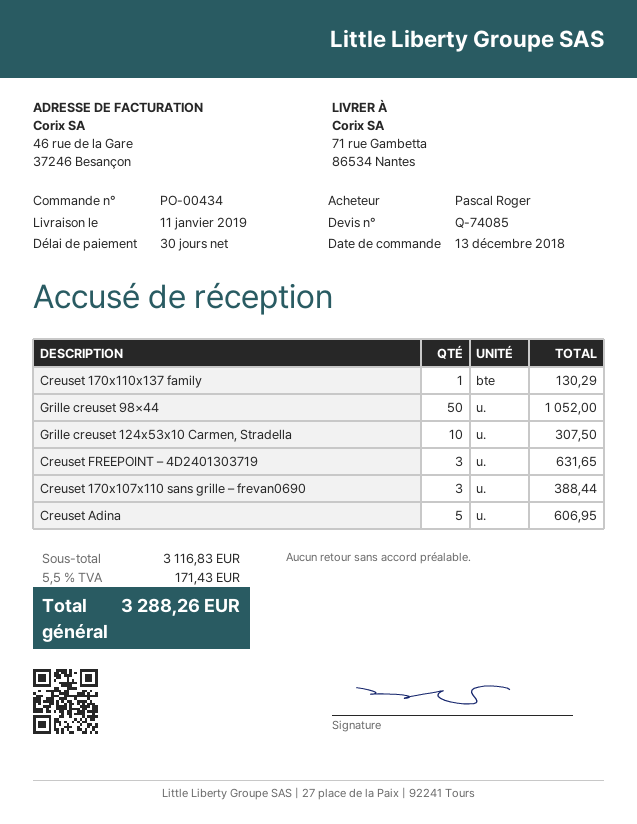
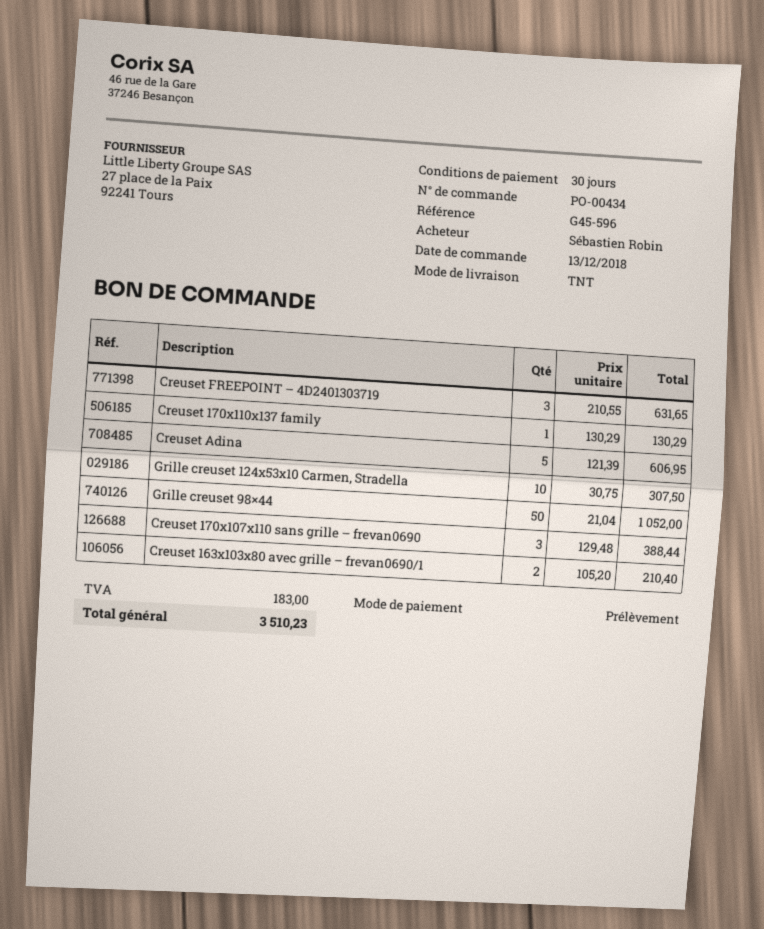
ordered by: Pascal Roger -> Sébastien Robin
Creuset 163x103x80 avec grille – frevan0690/1: none -> 2 for 210.40
tax: 171.43 -> 183.00
total: 3288.26 -> 3510.23

